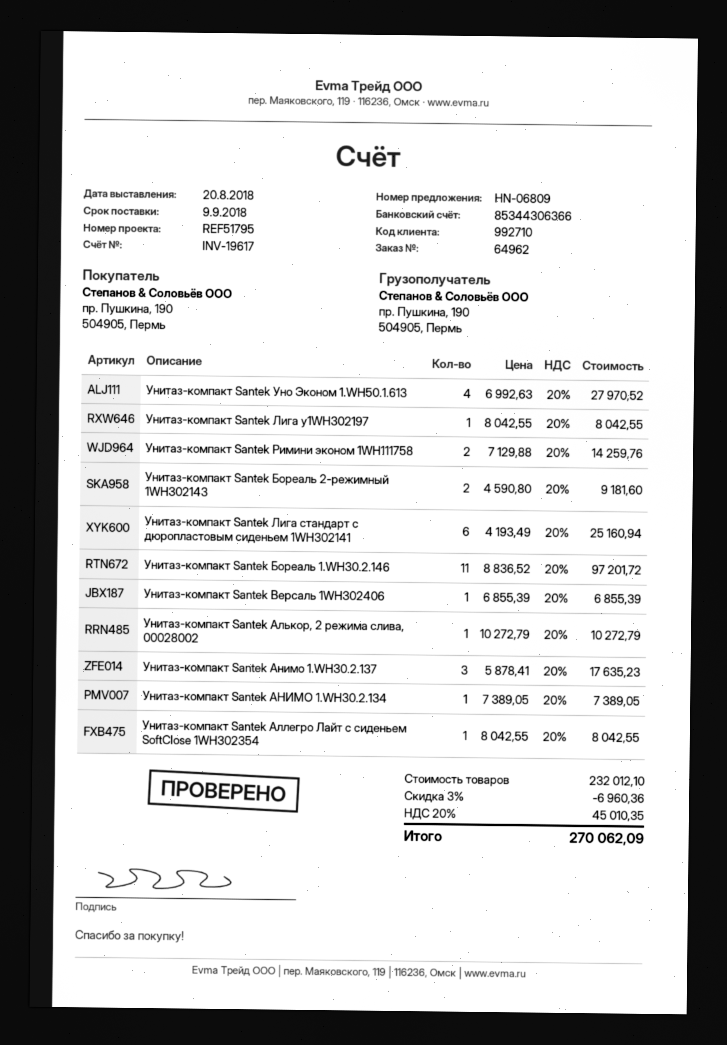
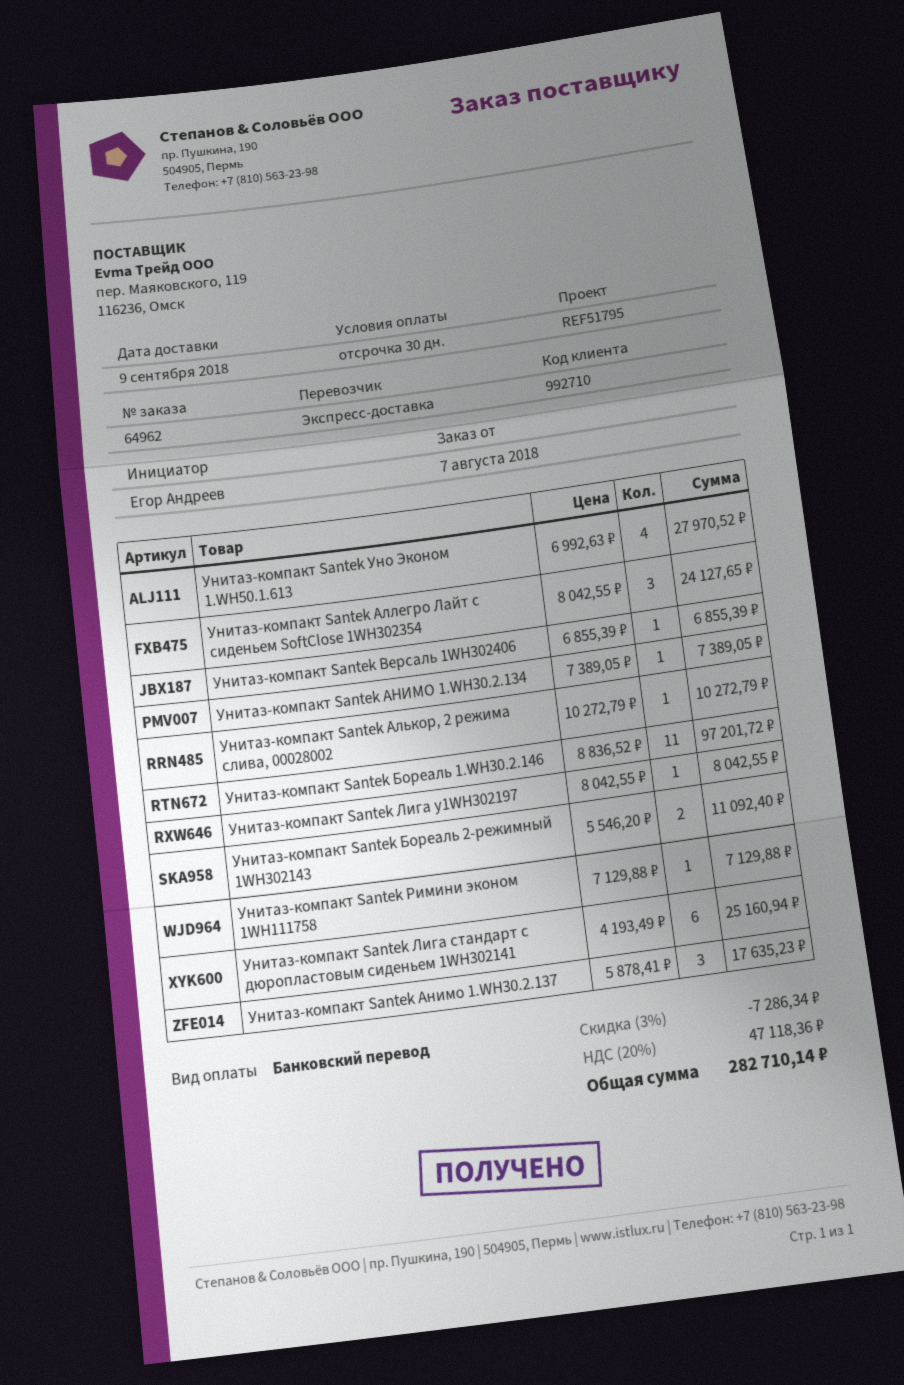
Унитаз-компакт Santek Римини эконом 1WH111758: 2 x 7129.88 = 14259.76 -> 1 x 7129.88 = 7129.88
Унитаз-компакт Santek Бореаль 2-режимный 1WH302143: 2 x 4590.80 = 9181.60 -> 2 x 5546.20 = 11092.40
Унитаз-компакт Santek Аллегро Лайт с сиденьем SoftClose 1WH302354: 1 x 8042.55 = 8042.55 -> 3 x 8042.55 = 24127.65
discount: 3% = 6960.36 -> 3% = 7286.34
tax: 20% = 45010.35 -> 20% = 47118.36
total: 270062.09 -> 282710.14

